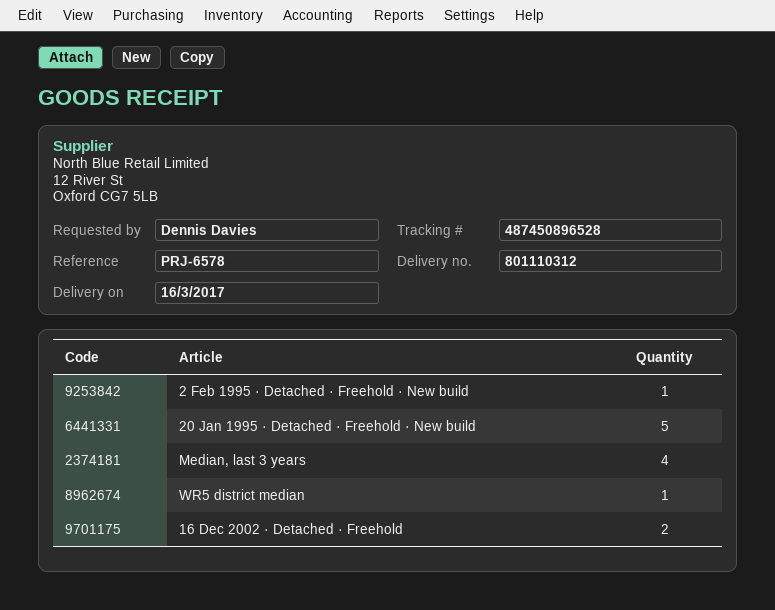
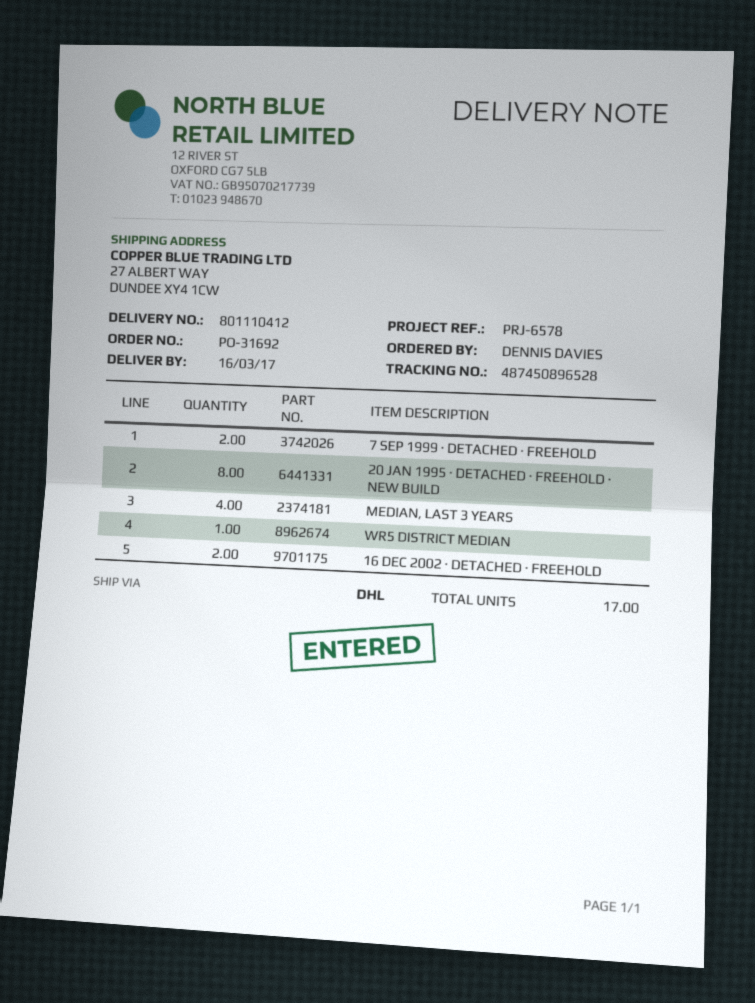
delivery note number: 801110312 -> 801110412
2 Feb 1995 · Detached · Freehold · New build: 1 -> none
20 Jan 1995 · Detached · Freehold · New build: 5 -> 8
7 SEP 1999 · DETACHED · FREEHOLD: none -> 2

